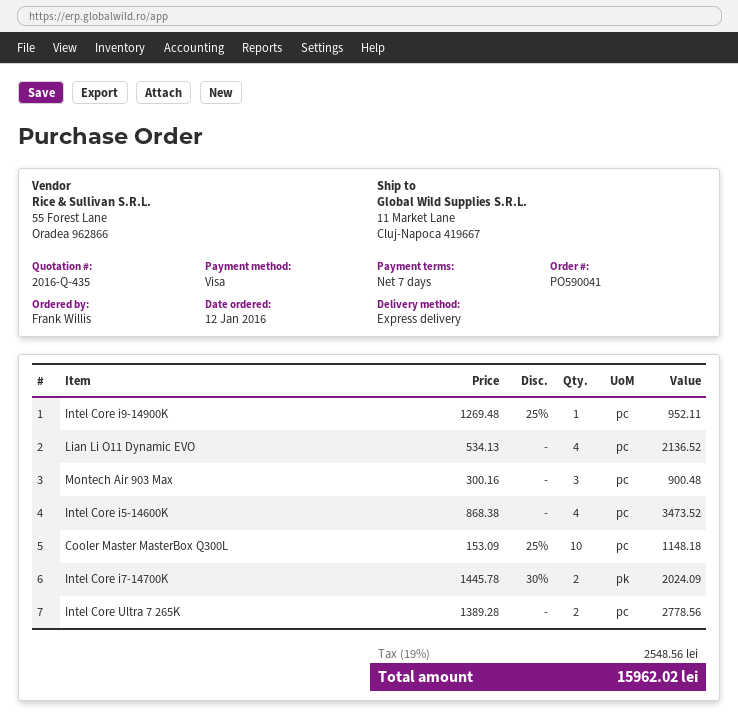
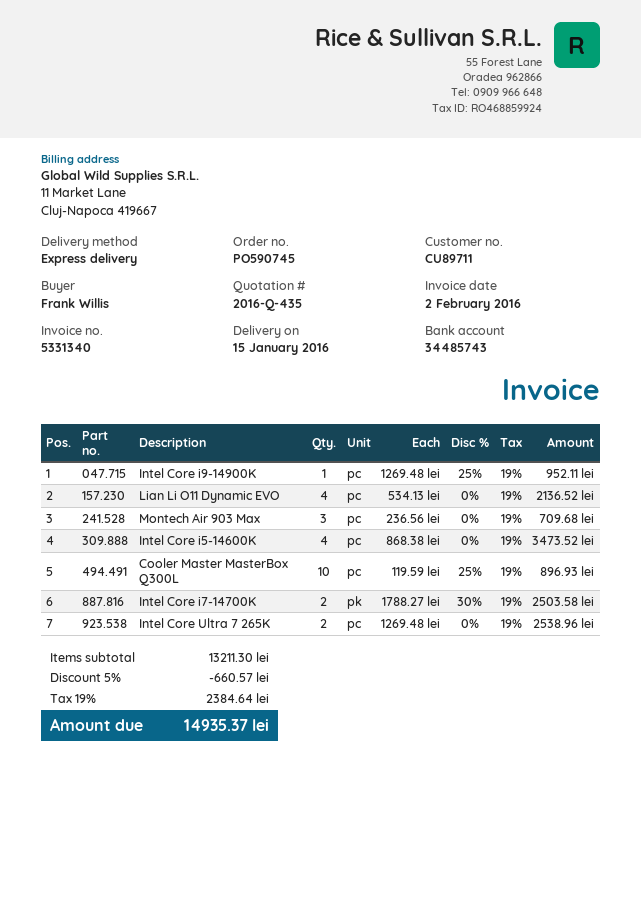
order number: PO590041 -> PO590745
Montech Air 903 Max: 3 x 300.16 = 900.48 -> 3 x 236.56 = 709.68
Cooler Master MasterBox Q300L: 10 x 153.09 - 25% = 1148.18 -> 10 x 119.59 - 25% = 896.93
Intel Core i7-14700K: 2 x 1445.78 - 30% = 2024.09 -> 2 x 1788.27 - 30% = 2503.58
Intel Core Ultra 7 265K: 2 x 1389.28 = 2778.56 -> 2 x 1269.48 = 2538.96
discount: none -> 5% = 660.57
tax: 19% = 2548.56 -> 19% = 2384.64
total: 15962.02 -> 14935.37

